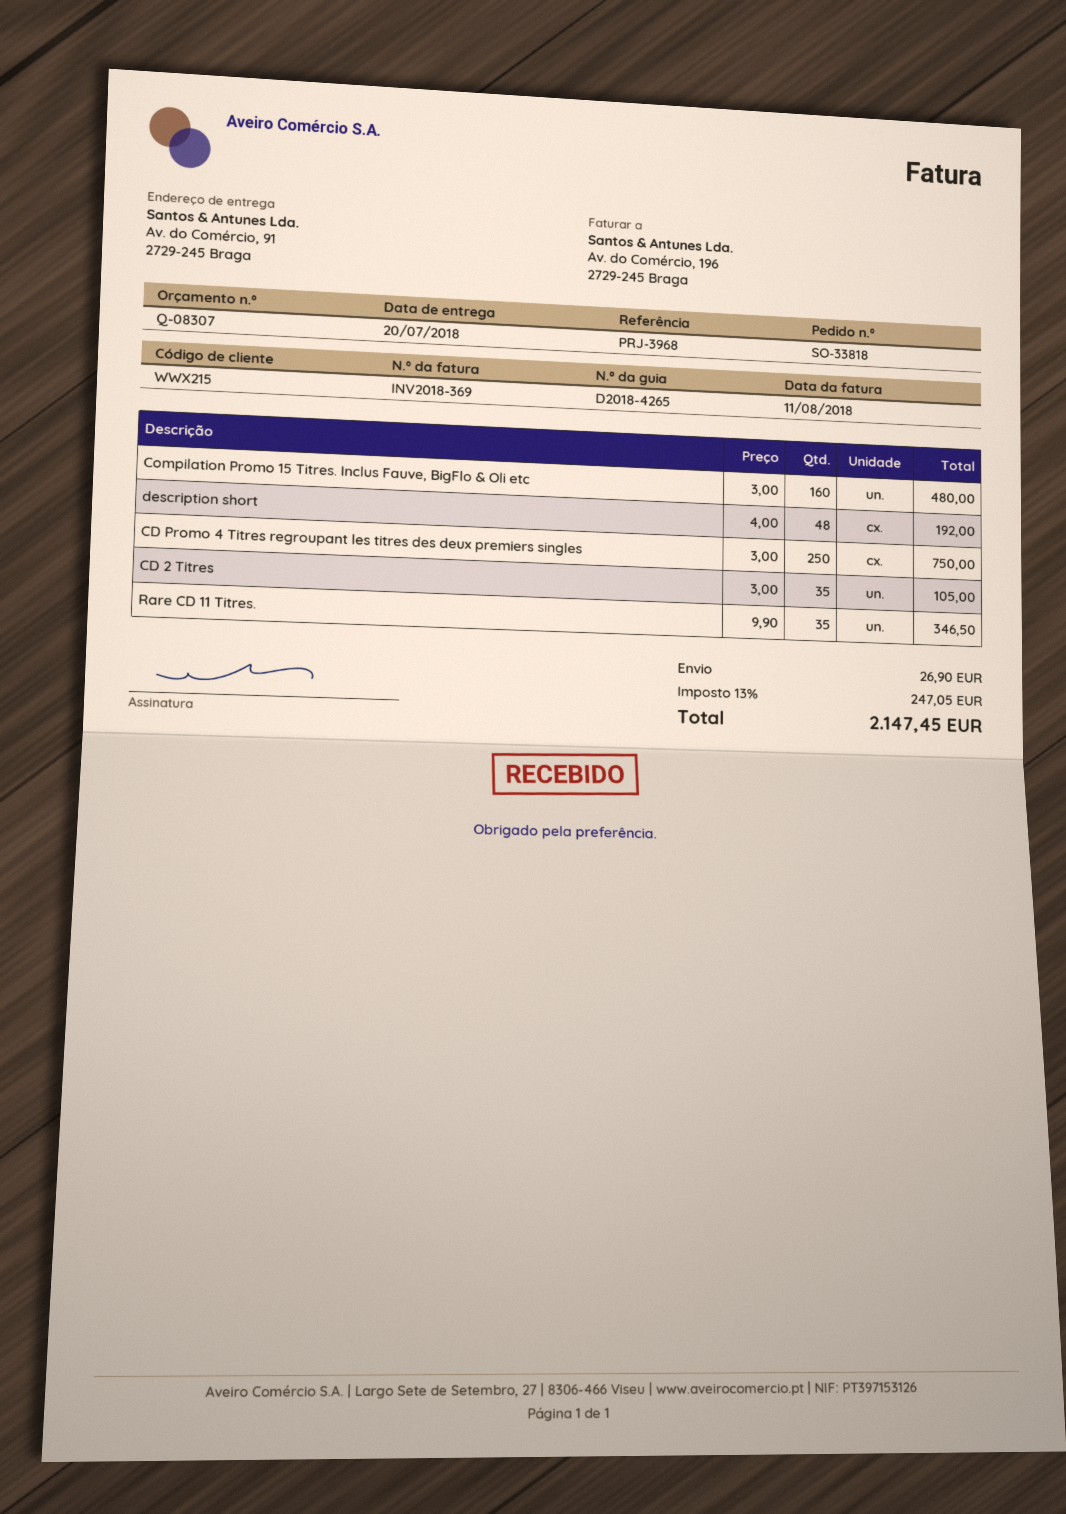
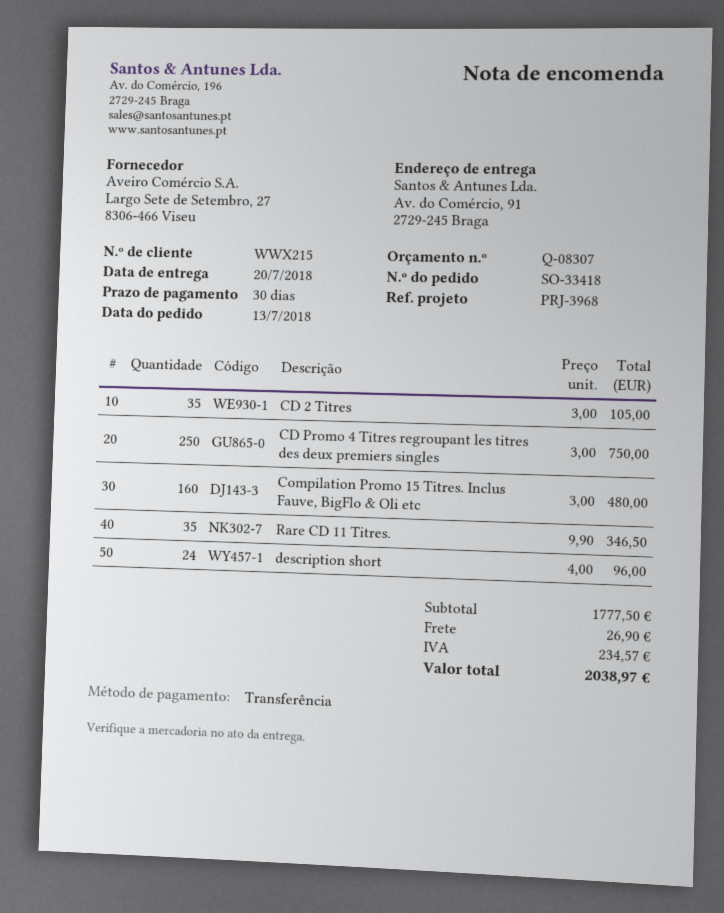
order number: SO-33818 -> SO-33418
description short: 48 x 4.00 = 192.00 -> 24 x 4.00 = 96.00
tax: 247.05 -> 234.57
total: 2147.45 -> 2038.97

